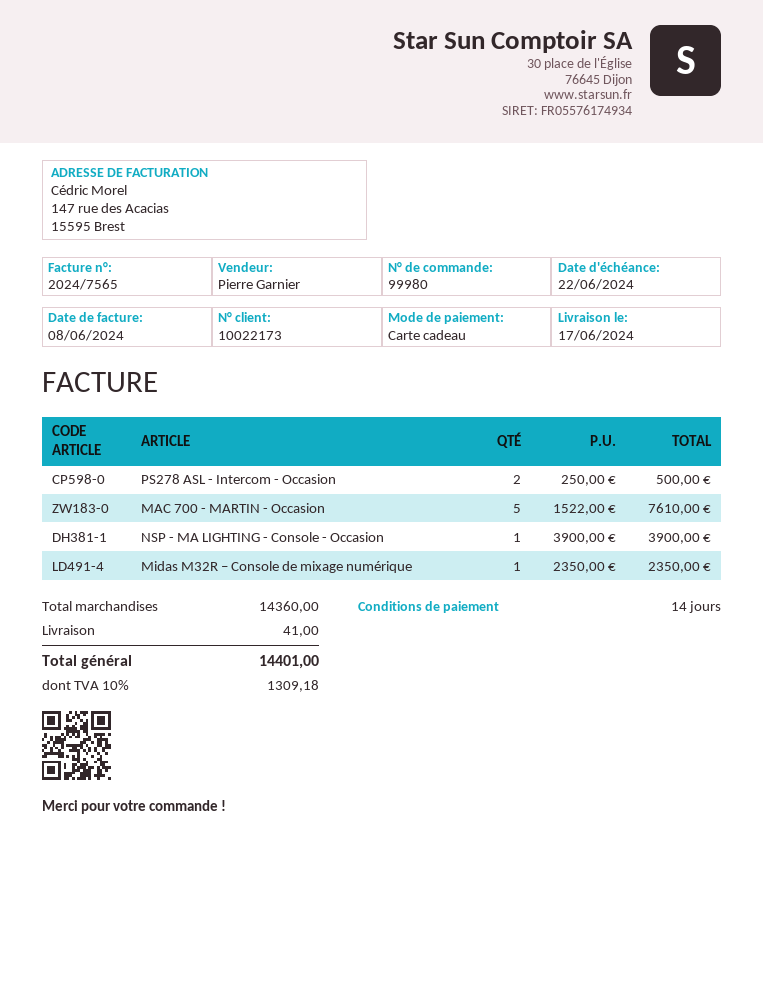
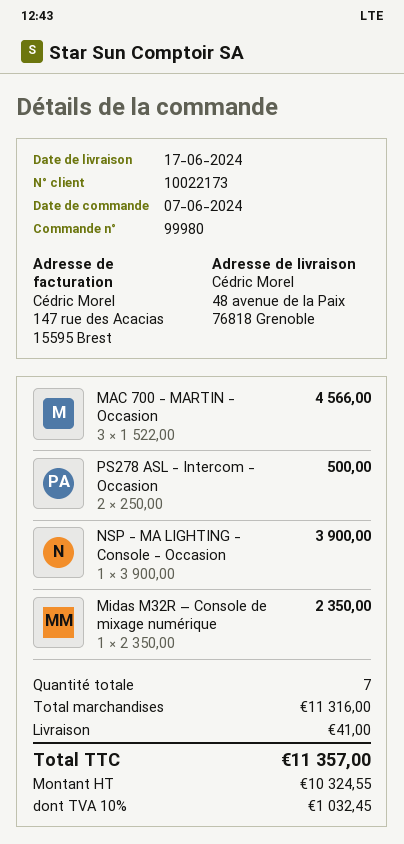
MAC 700 - MARTIN - Occasion: 5 x 1522.00 = 7610.00 -> 3 x 1522.00 = 4566.00
subtotal: 14360.00 -> 11316.00
tax: 10% = 1309.18 -> 10% = 1032.45
total: 14401.00 -> 11357.00

